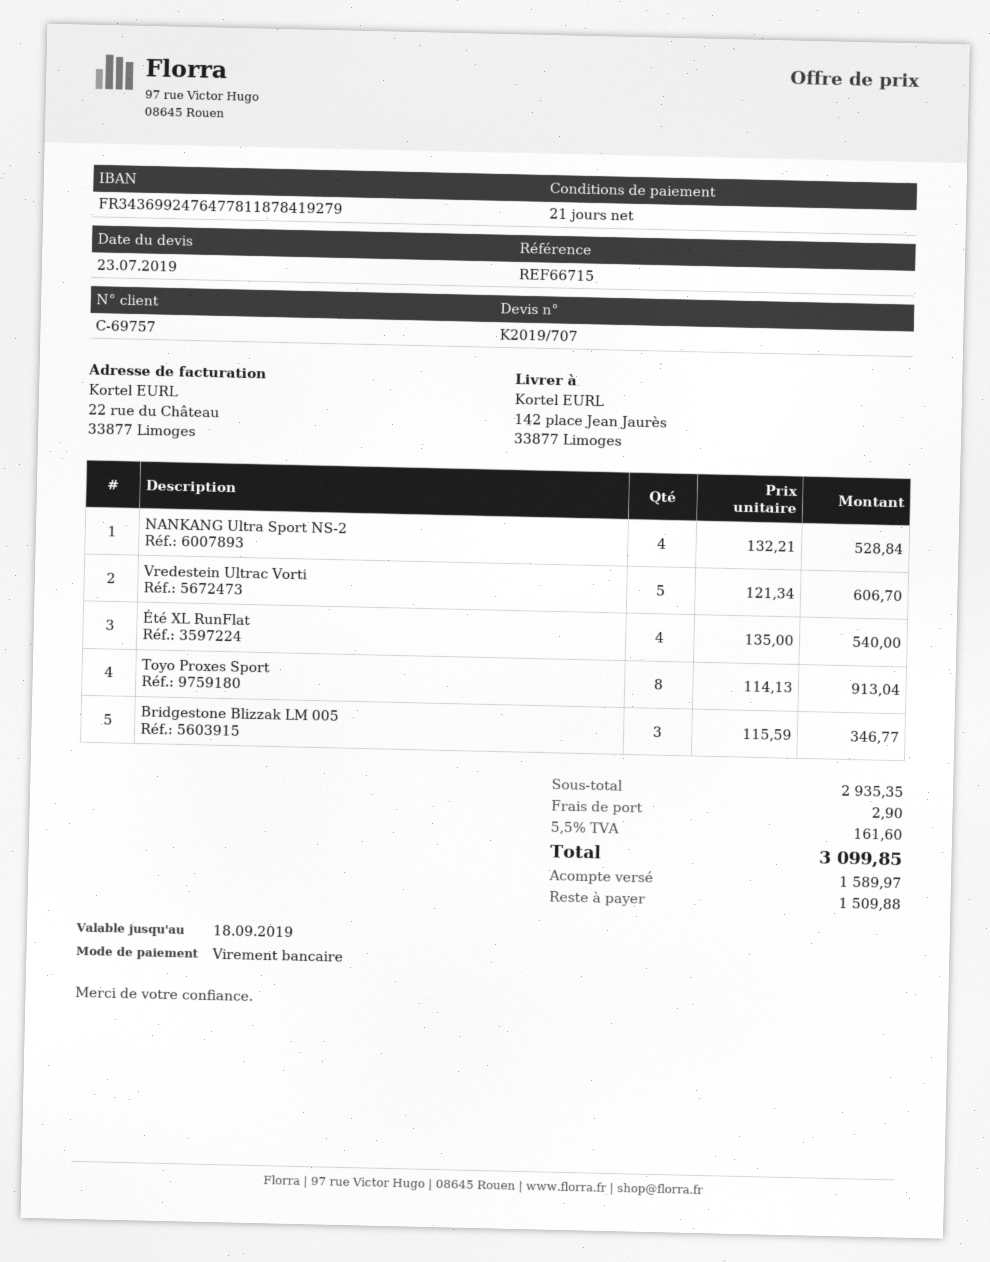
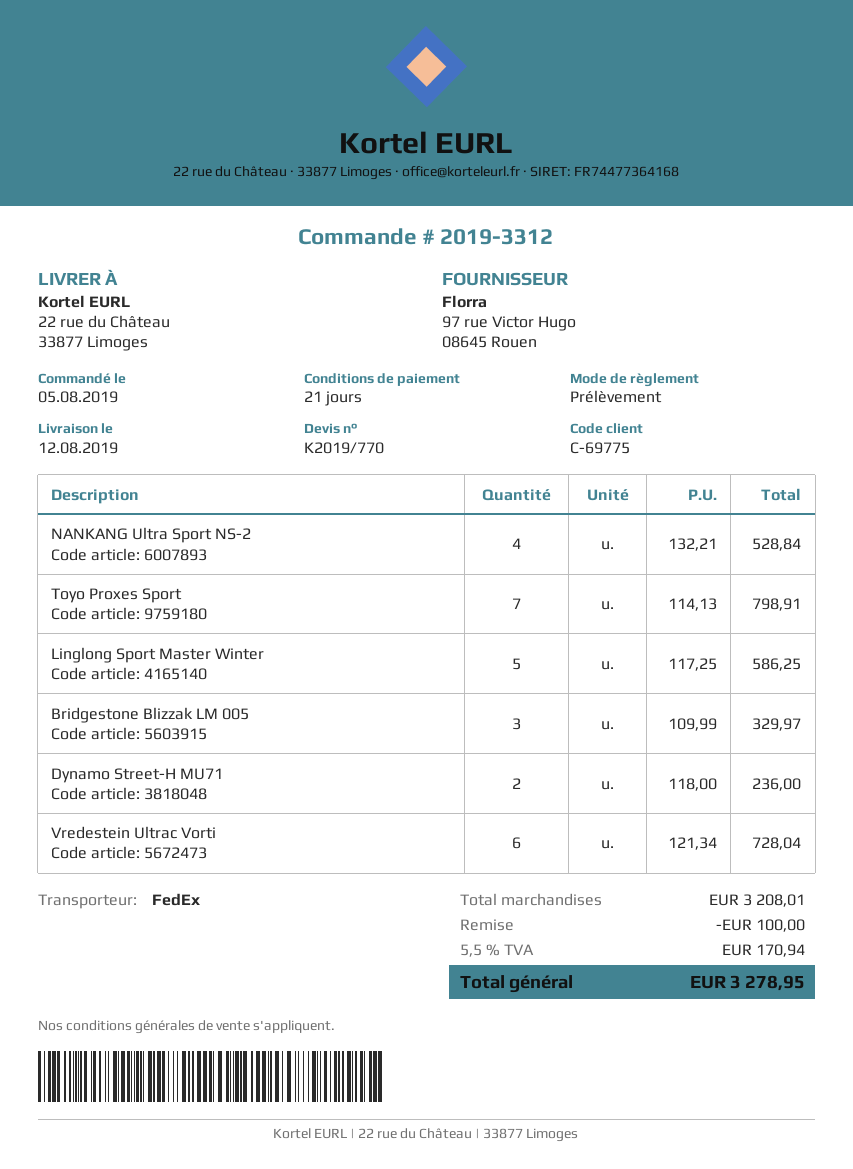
quote number: K2019/707 -> K2019/770
customer number: C-69757 -> C-69775
payment method: bank transfer -> direct debit
ship to: 142 place Jean Jaurès, 33877 Limoges -> 22 rue du Château, 33877 Limoges
Vredestein Ultrac Vorti: 5 x 121.34 = 606.70 -> 6 x 121.34 = 728.04
Été XL RunFlat: 4 x 135.00 = 540.00 -> none
Toyo Proxes Sport: 8 x 114.13 = 913.04 -> 7 x 114.13 = 798.91
Bridgestone Blizzak LM 005: 3 x 115.59 = 346.77 -> 3 x 109.99 = 329.97
Linglong Sport Master Winter: none -> 5 x 117.25 = 586.25
Dynamo Street-H MU71: none -> 2 x 118.00 = 236.00
subtotal: 2935.35 -> 3208.01
discount: none -> 100.00
shipping: 2.90 -> none
tax: 5.5% = 161.60 -> 5.5% = 170.94
total: 3099.85 -> 3278.95

